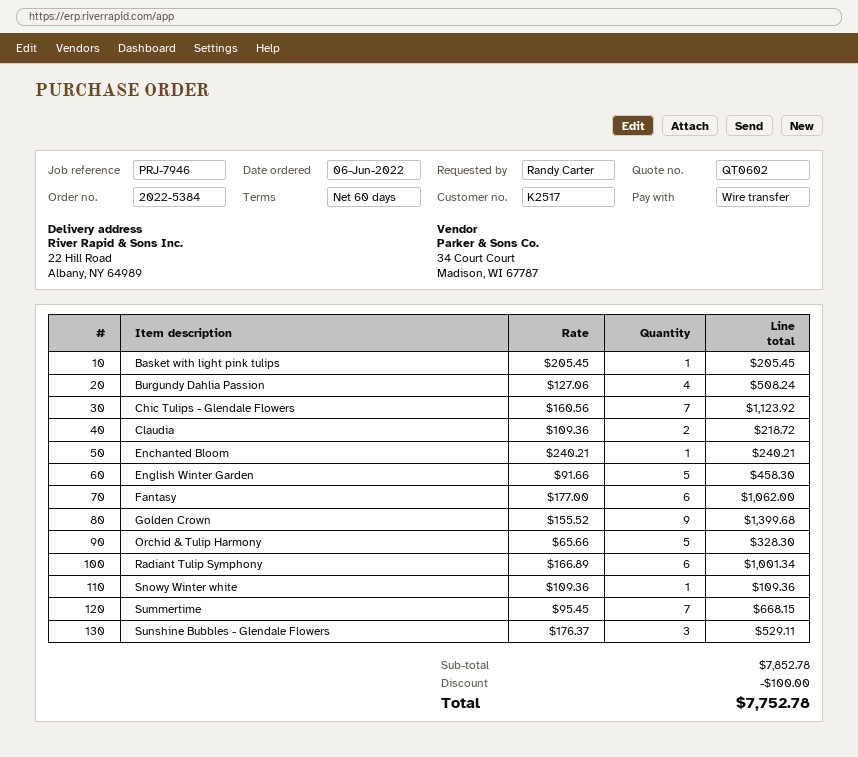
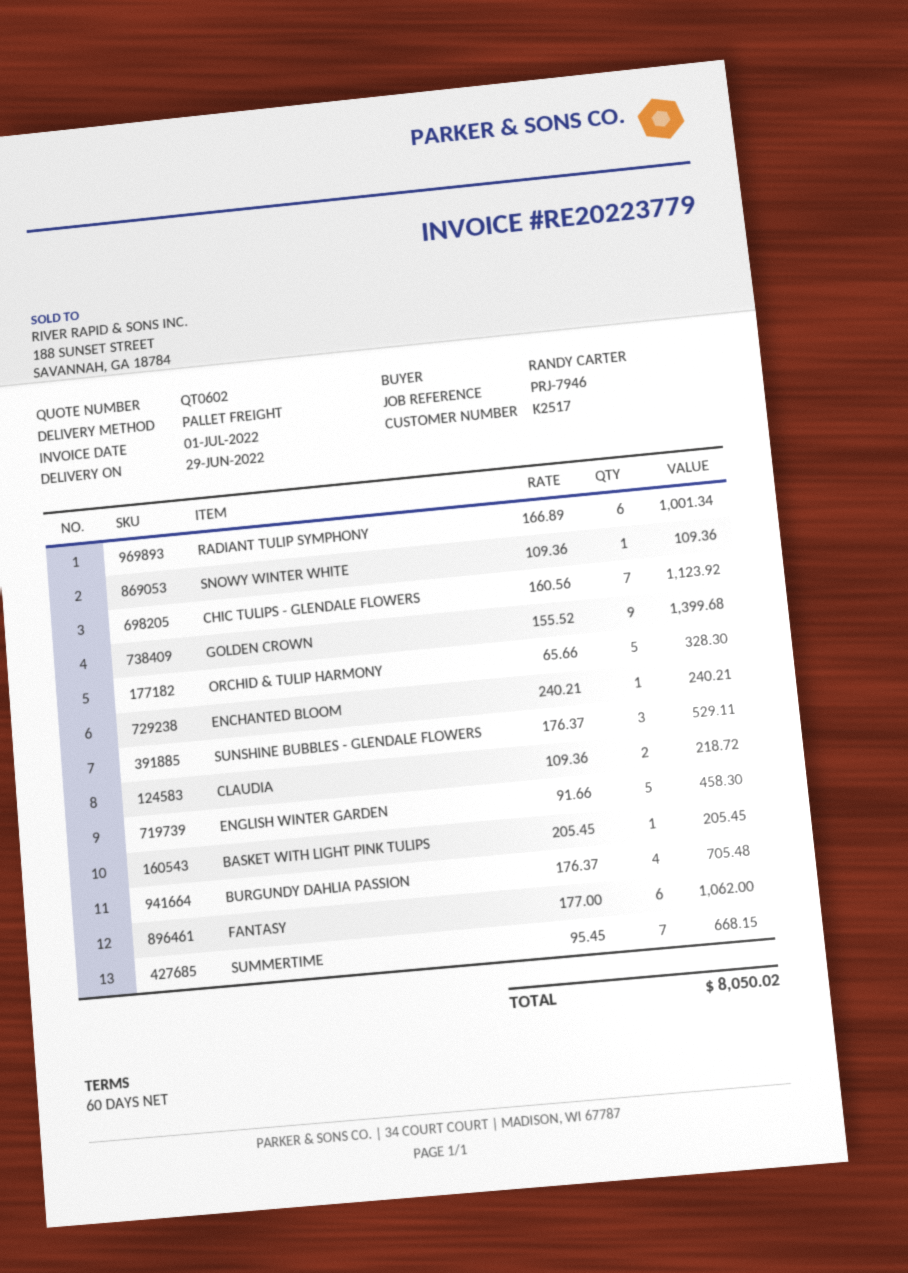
Burgundy Dahlia Passion: 4 x 127.06 = 508.24 -> 4 x 176.37 = 705.48
discount: 100.00 -> none
total: 7752.78 -> 8050.02

